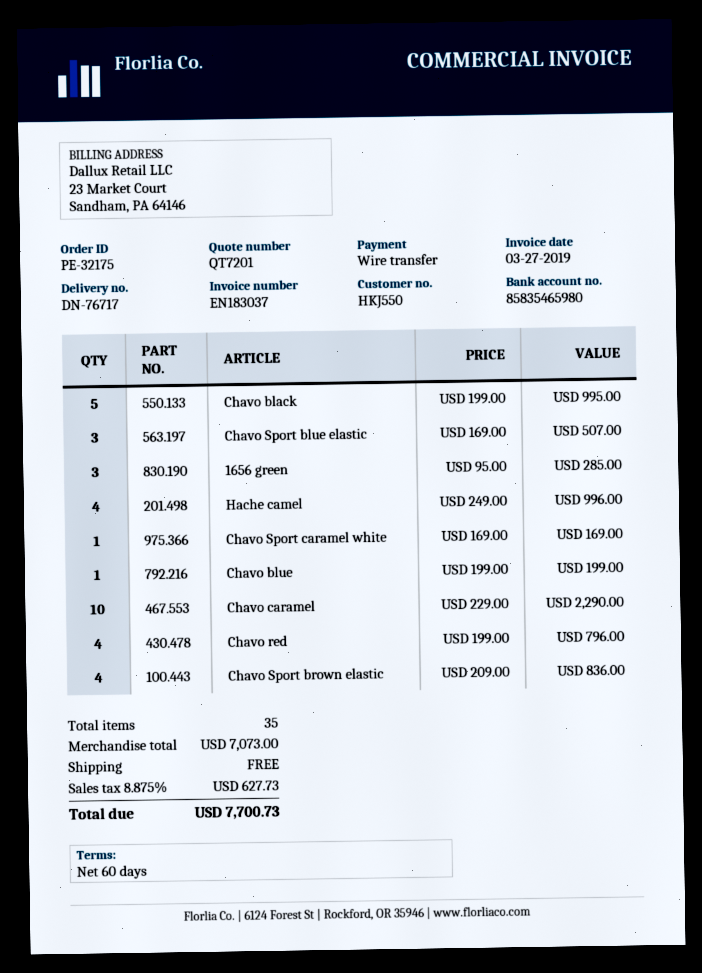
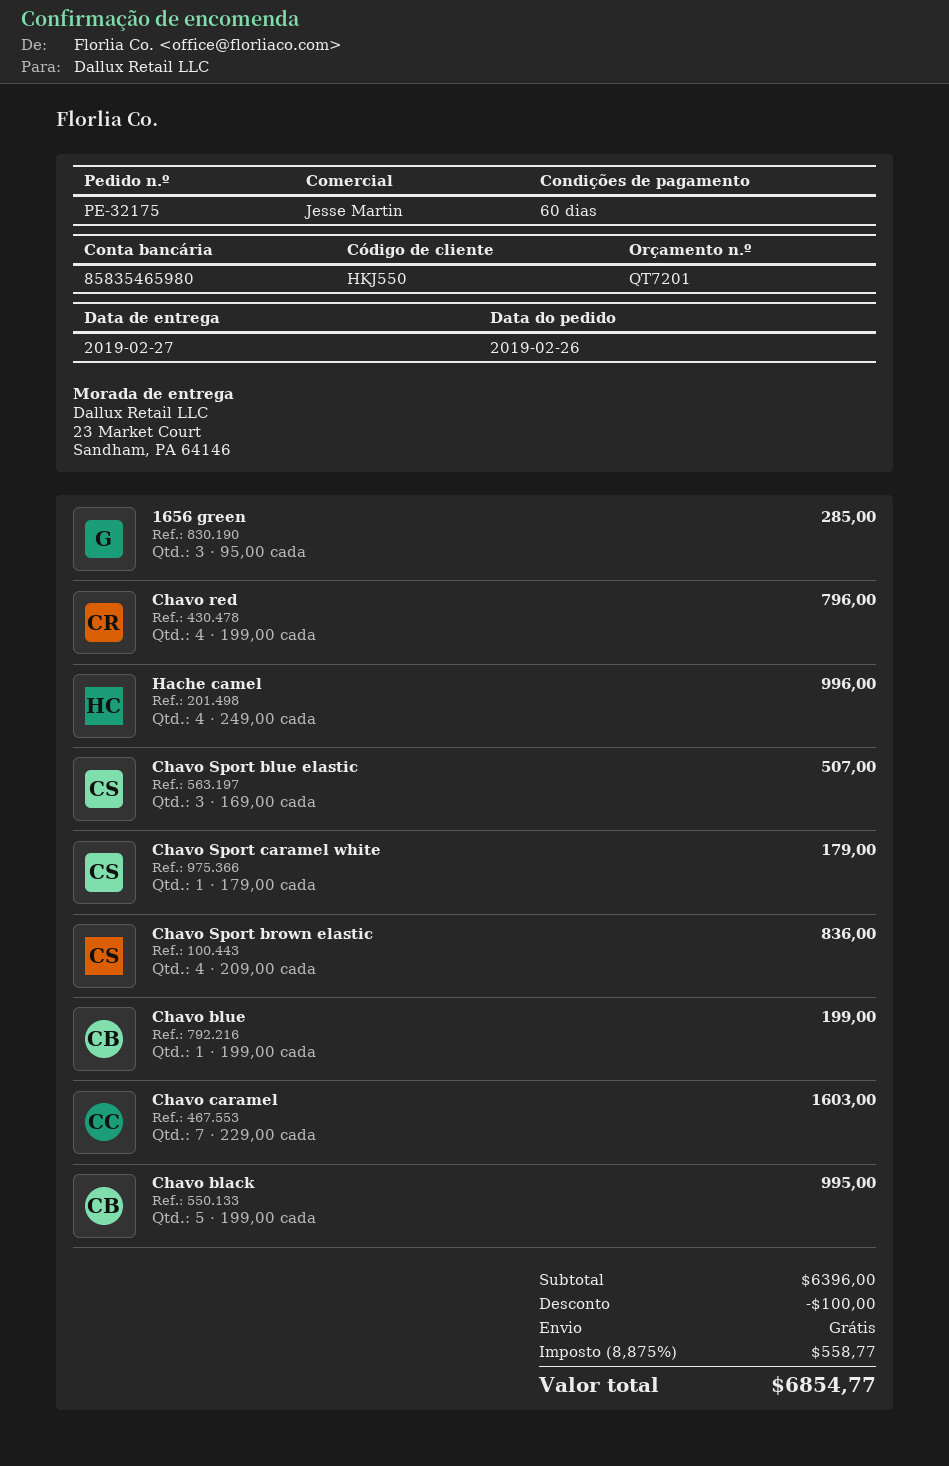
Chavo Sport caramel white: 1 x 169.00 = 169.00 -> 1 x 179.00 = 179.00
Chavo caramel: 10 x 229.00 = 2290.00 -> 7 x 229.00 = 1603.00
subtotal: 7073.00 -> 6396.00
discount: none -> 100.00
tax: 8.875% = 627.73 -> 8.875% = 558.77
total: 7700.73 -> 6854.77

